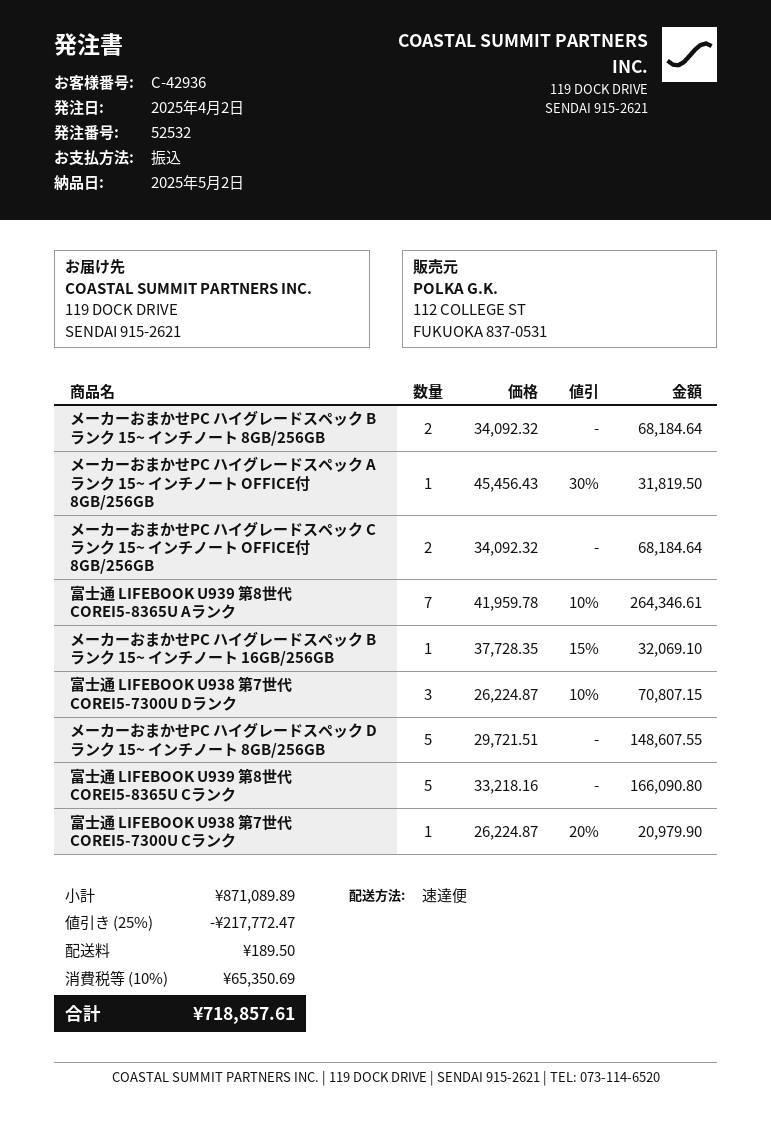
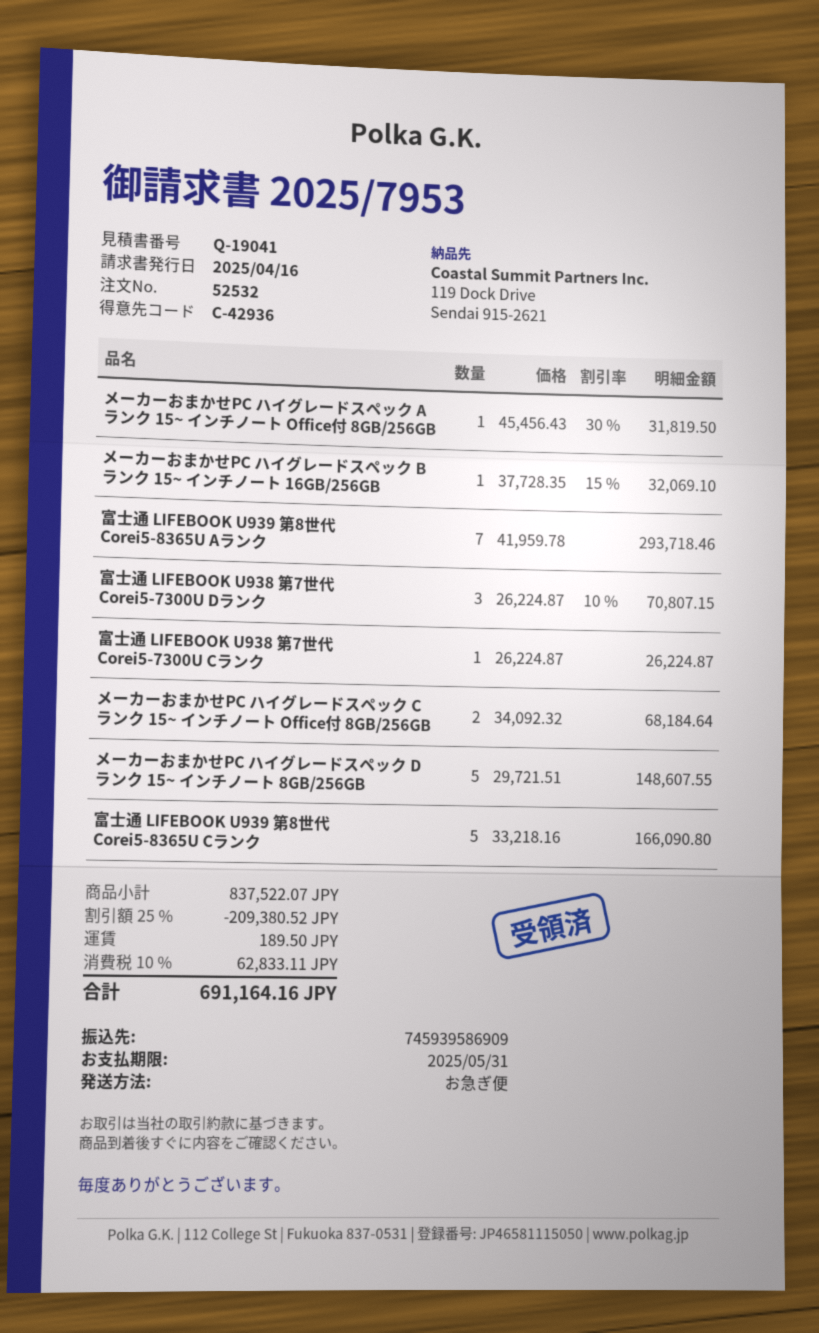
メーカーおまかせPC ハイグレードスペック Bランク 15~ インチノート 8GB/256GB: 2 x 34092.32 = 68184.64 -> none
富士通 LIFEBOOK U939 第8世代 COREI5-8365U Aランク: 7 x 41959.78 - 10% = 264346.61 -> 7 x 41959.78 = 293718.46
富士通 LIFEBOOK U938 第7世代 COREI5-7300U Cランク: 1 x 26224.87 - 20% = 20979.90 -> 1 x 26224.87 = 26224.87
subtotal: 871089.89 -> 837522.07
discount: 25% = 217772.47 -> 25% = 209380.52
tax: 10% = 65350.69 -> 10% = 62833.11
total: 718857.61 -> 691164.16

